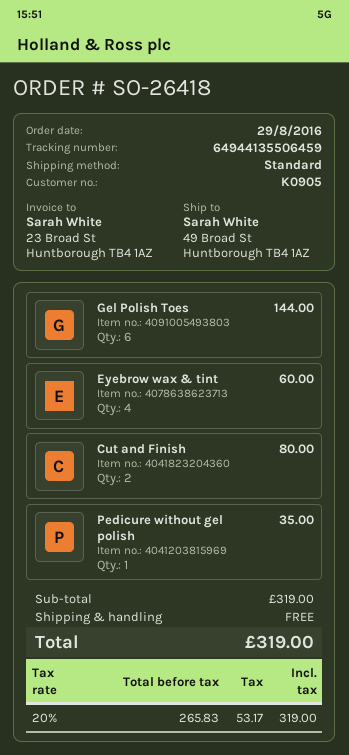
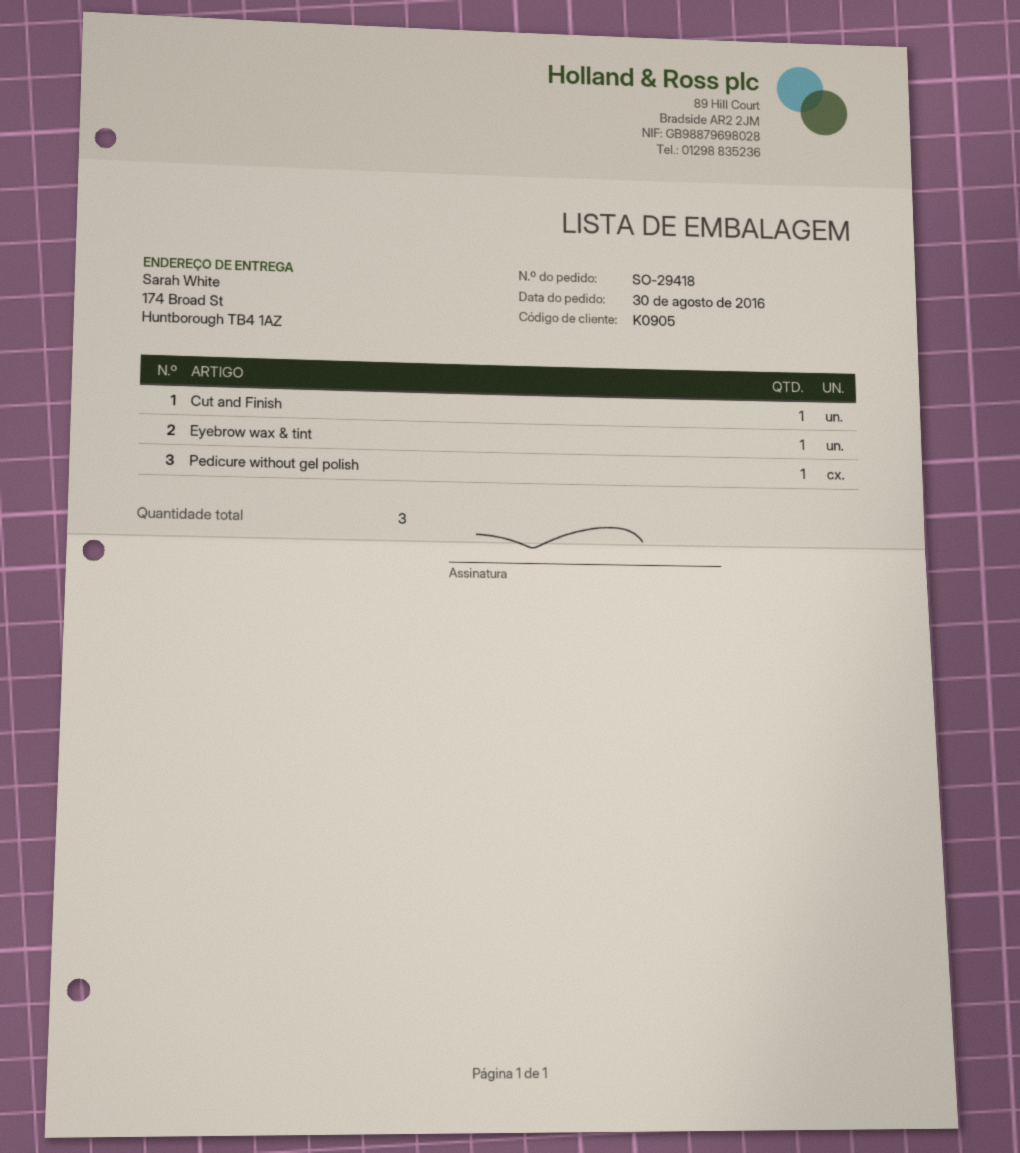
order number: SO-26418 -> SO-29418
order date: 2016-08-29 -> 2016-08-30
ship to: 49 Broad St, Huntborough TB4 1AZ -> 174 Broad St, Huntborough TB4 1AZ
Gel Polish Toes: 6 -> none
Eyebrow wax & tint: 4 -> 1
Cut and Finish: 2 -> 1

